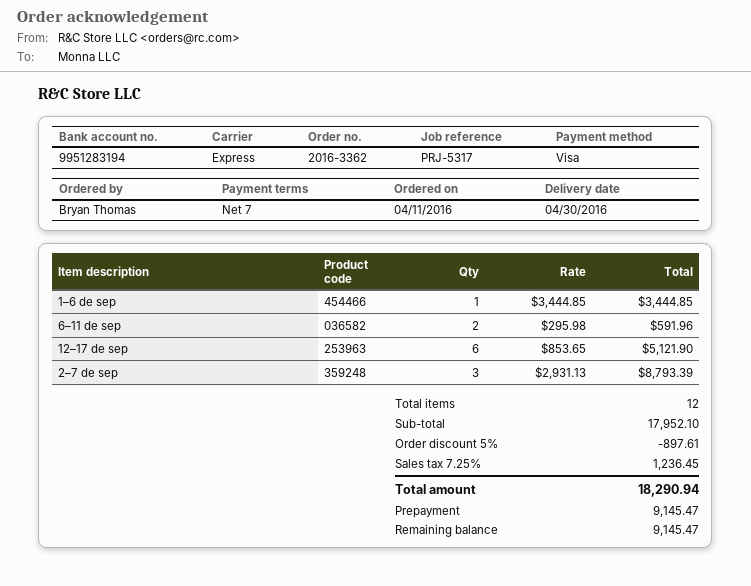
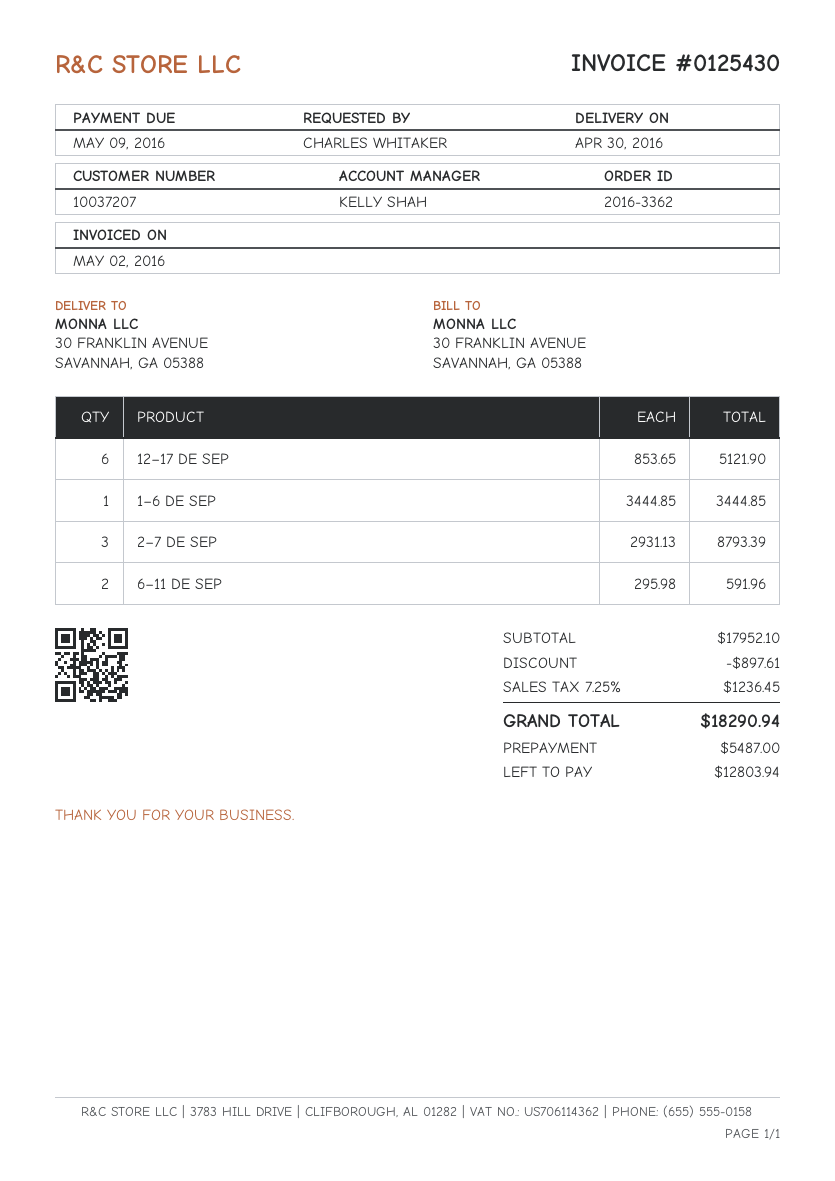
ordered by: Bryan Thomas -> CHARLES WHITAKER
deposit: 9145.47 -> 5487.00
balance: 9145.47 -> 12803.94

